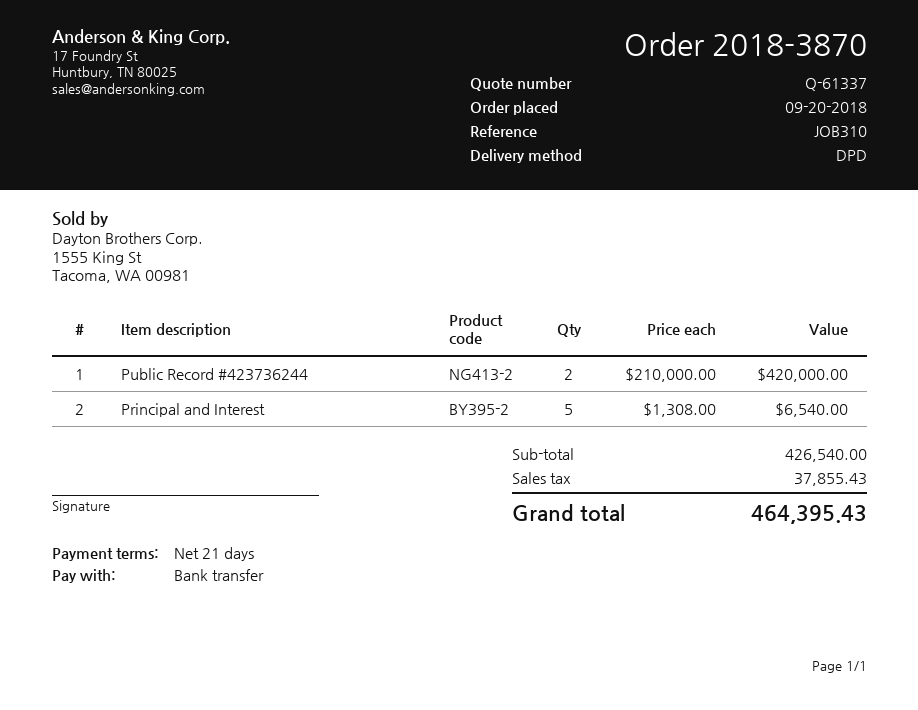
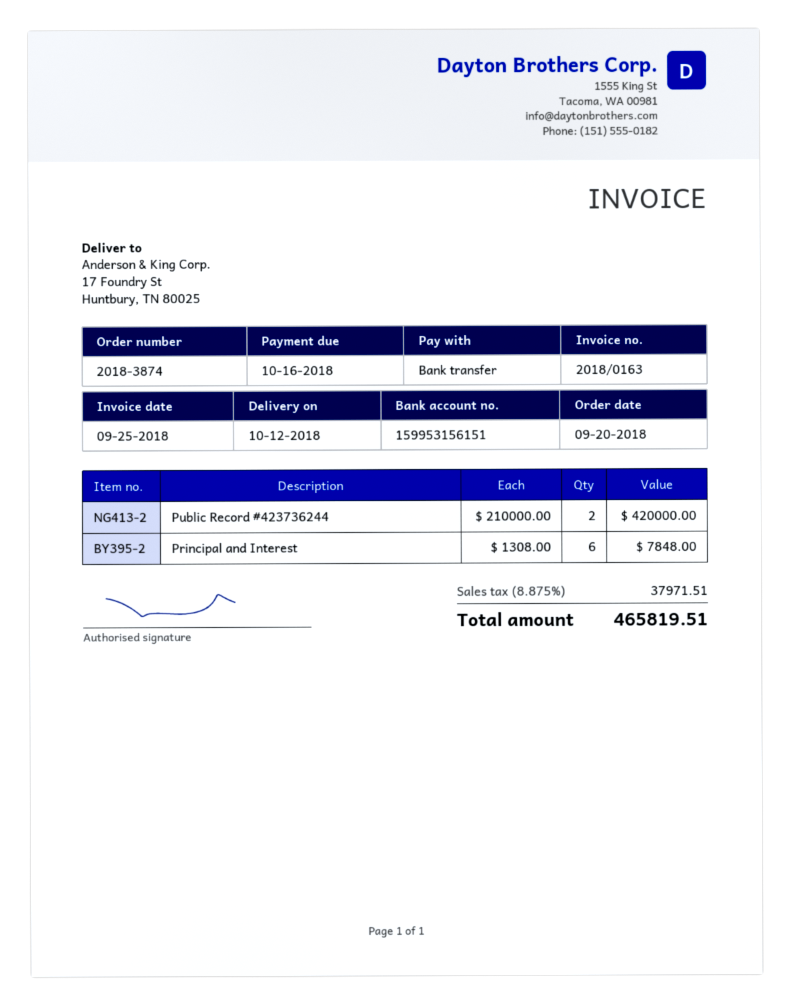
order number: 2018-3870 -> 2018-3874
Principal and Interest: 5 x 1308.00 = 6540.00 -> 6 x 1308.00 = 7848.00
tax: 37855.43 -> 37971.51
total: 464395.43 -> 465819.51

